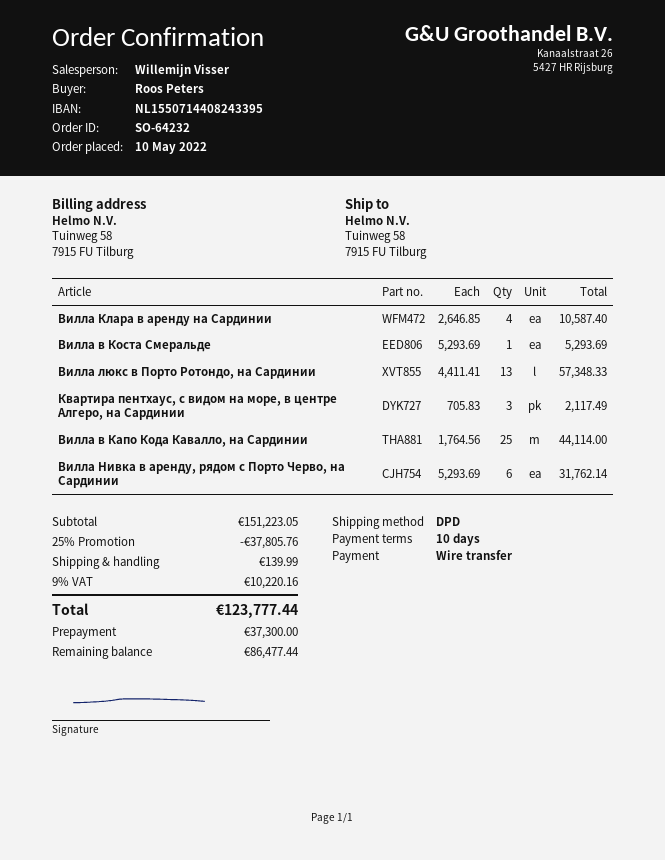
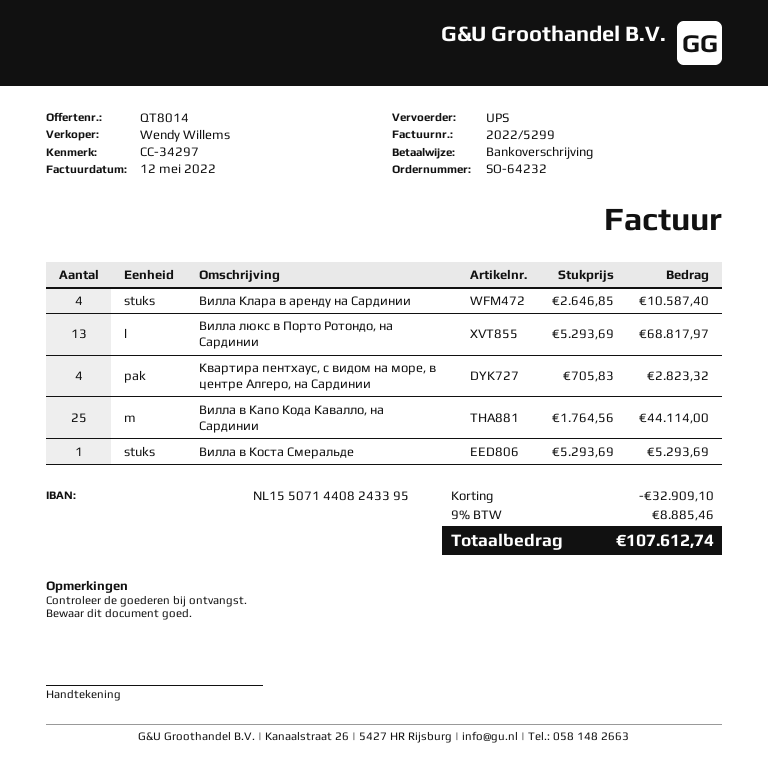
sales rep: Willemijn Visser -> Wendy Willems
shipping method: DPD -> UPS
Вилла люкс в Порто Ротондо, на Сардинии: 13 x 4411.41 = 57348.33 -> 13 x 5293.69 = 68817.97
Квартира пентхаус, с видом на море, в центре Алгеро, на Сардинии: 3 x 705.83 = 2117.49 -> 4 x 705.83 = 2823.32
Вилла Нивка в аренду, рядом с Порто Черво, на Сардинии: 6 x 5293.69 = 31762.14 -> none
discount: 37805.76 -> 32909.10
shipping: 139.99 -> none
tax: 9% = 10220.16 -> 9% = 8885.46
total: 123777.44 -> 107612.74

